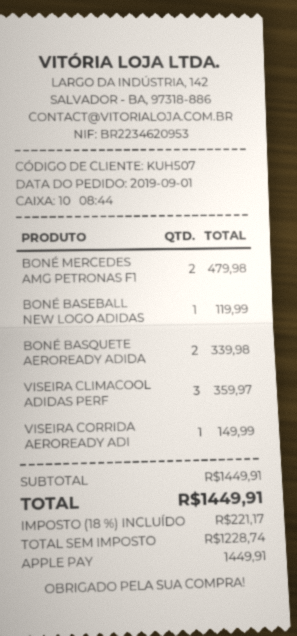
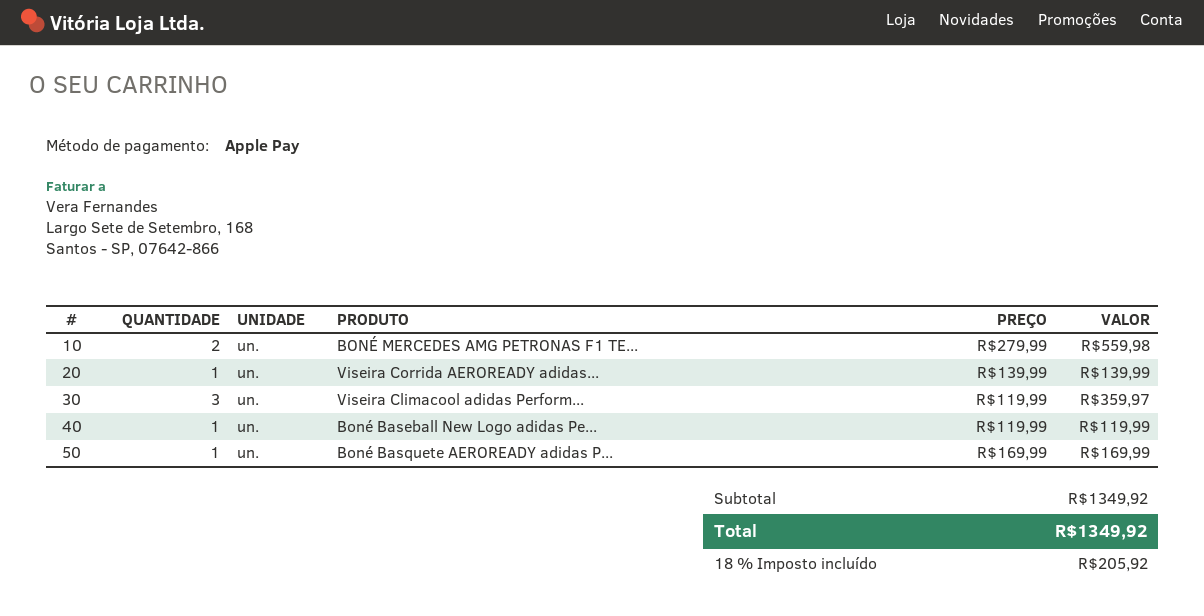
BONÉ MERCEDES AMG PETRONAS F1: 2 for 479.98 -> 2 for 559.98
BONÉ BASQUETE AEROREADY ADIDA: 2 for 339.98 -> 1 for 169.99
VISEIRA CORRIDA AEROREADY ADI: 1 for 149.99 -> 1 for 139.99
subtotal: 1449.91 -> 1349.92
tax: 18% = 221.17 -> 18% = 205.92
total: 1449.91 -> 1349.92

